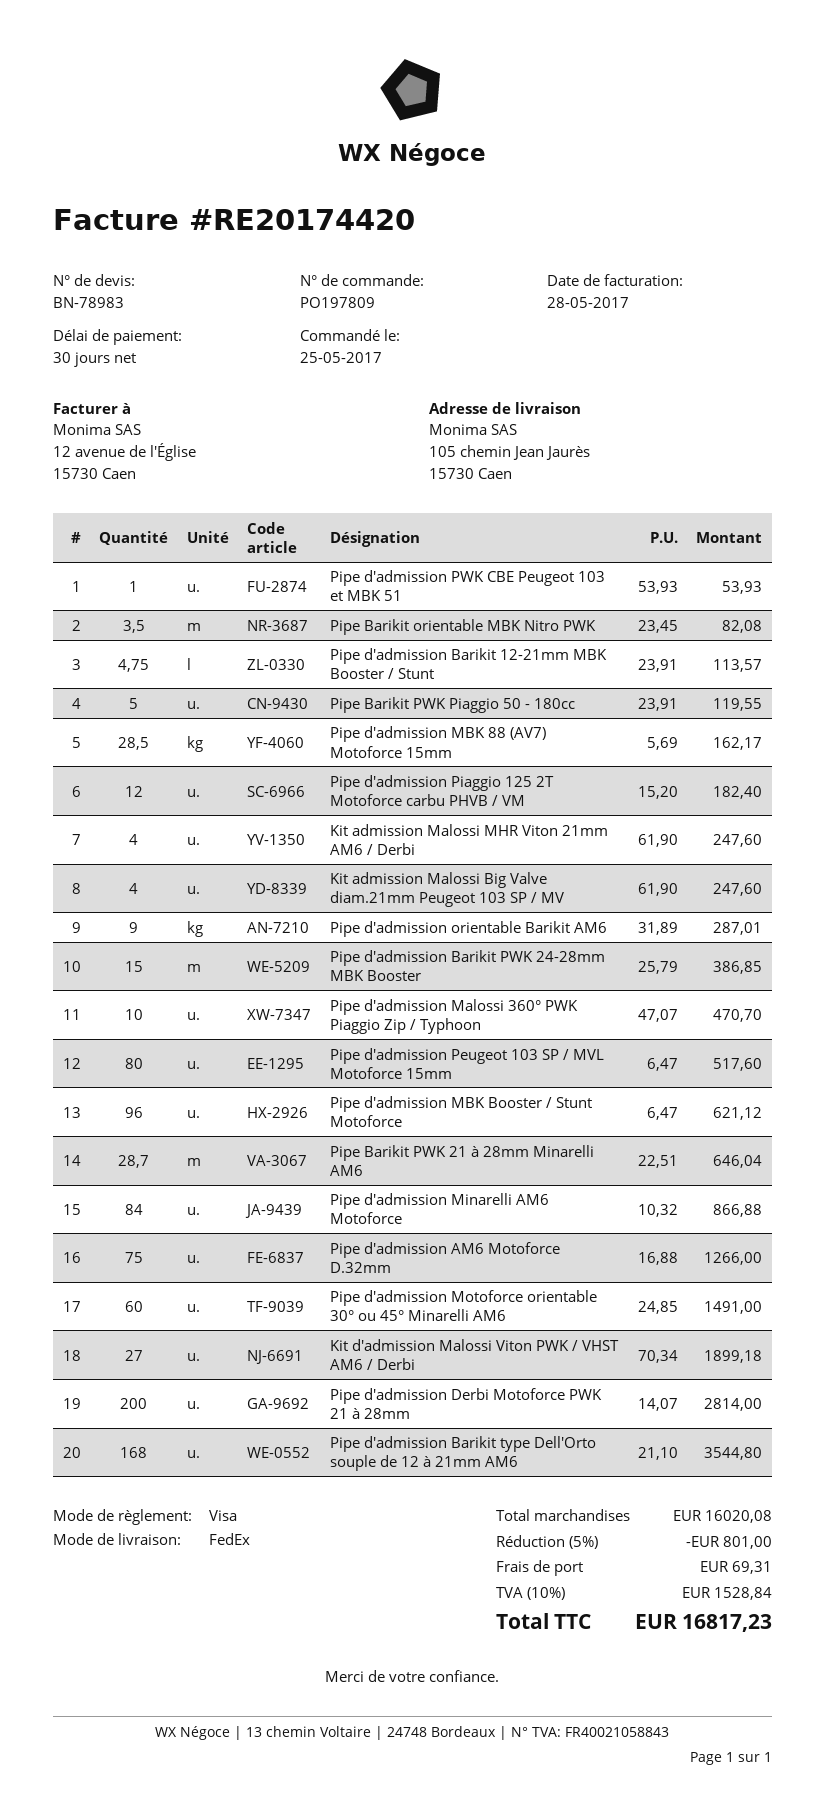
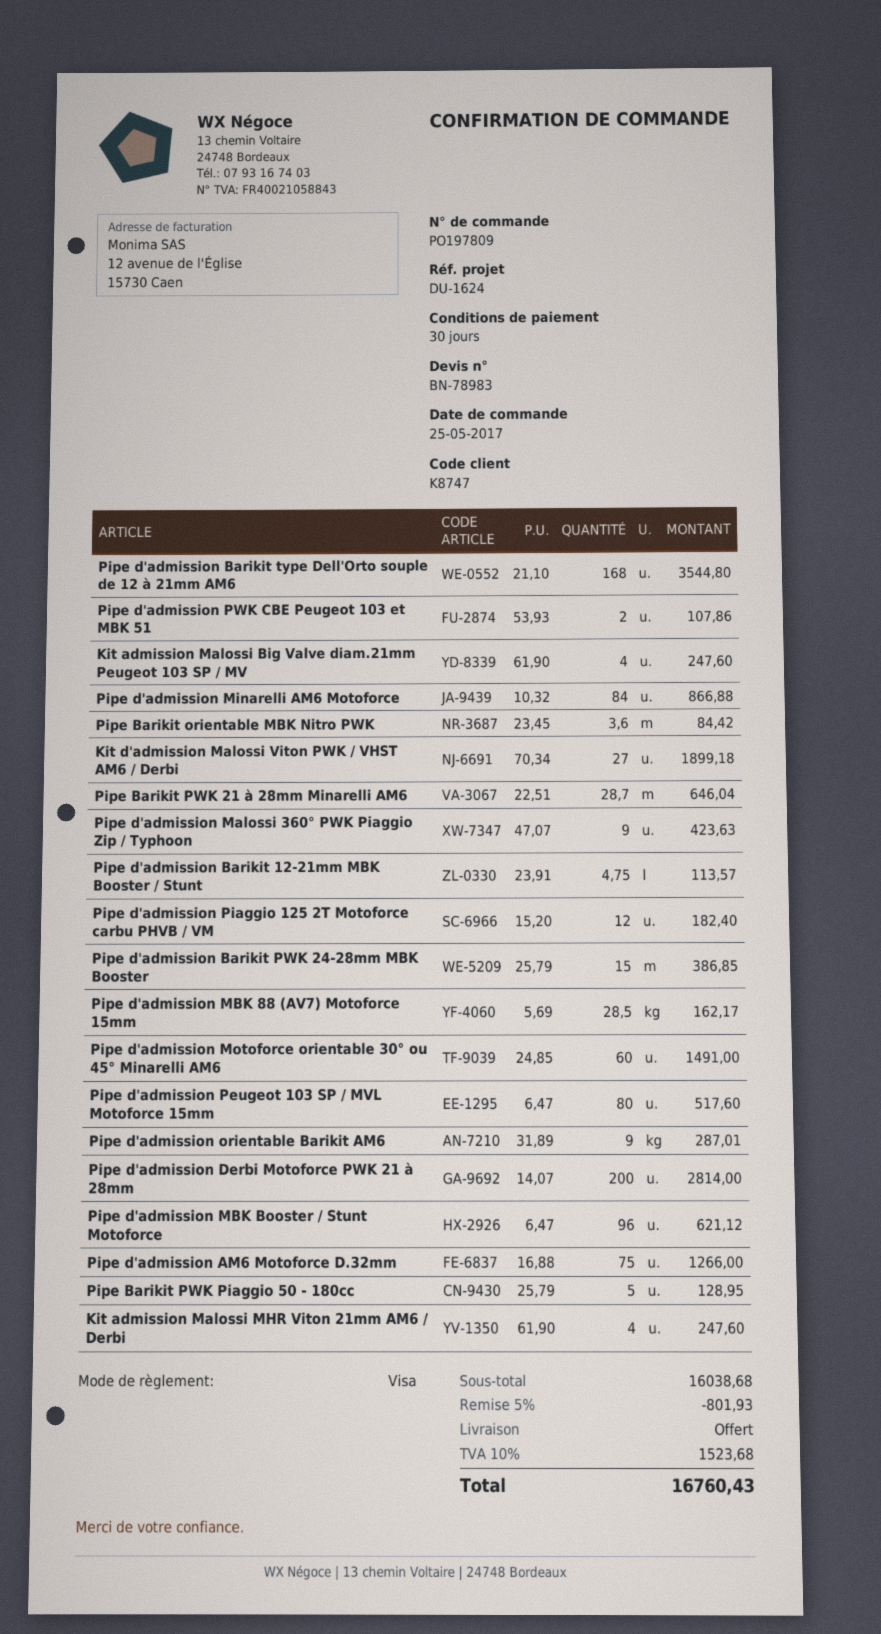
Pipe d'admission PWK CBE Peugeot 103 et MBK 51: 1 x 53.93 = 53.93 -> 2 x 53.93 = 107.86
Pipe Barikit orientable MBK Nitro PWK: 3.5 x 23.45 = 82.08 -> 3.6 x 23.45 = 84.42
Pipe Barikit PWK Piaggio 50 - 180cc: 5 x 23.91 = 119.55 -> 5 x 25.79 = 128.95
Pipe d'admission Malossi 360° PWK Piaggio Zip / Typhoon: 10 x 47.07 = 470.70 -> 9 x 47.07 = 423.63
subtotal: 16020.08 -> 16038.68
discount: 5% = 801.00 -> 5% = 801.93
shipping: 69.31 -> 0.00
tax: 10% = 1528.84 -> 10% = 1523.68
total: 16817.23 -> 16760.43

